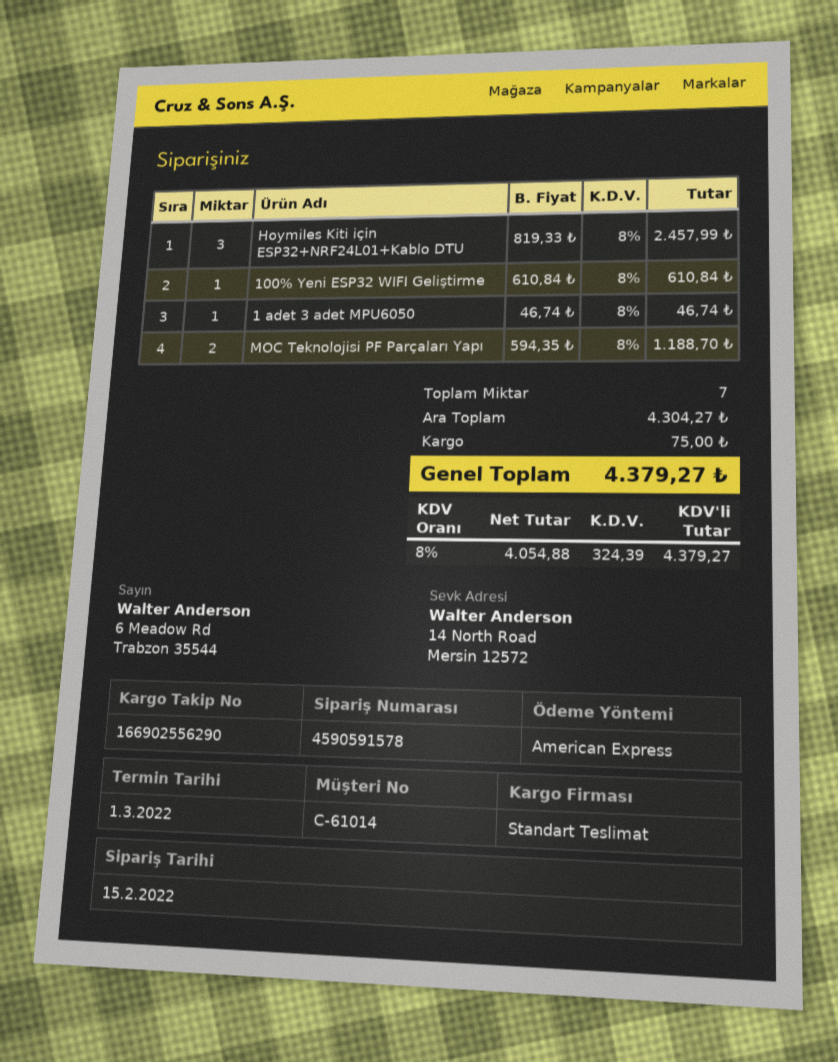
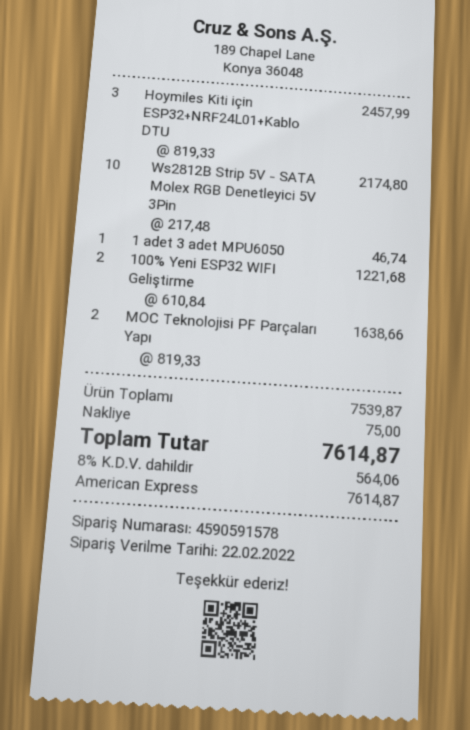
order date: 2022-02-15 -> 2022-02-22
100% Yeni ESP32 WIFI Geliştirme: 1 x 610.84 = 610.84 -> 2 x 610.84 = 1221.68
MOC Teknolojisi PF Parçaları Yapı: 2 x 594.35 = 1188.70 -> 2 x 819.33 = 1638.66
Ws2812B Strip 5V - SATA Molex RGB Denetleyici 5V 3Pin: none -> 10 x 217.48 = 2174.80
subtotal: 4304.27 -> 7539.87
tax: 8% = 324.39 -> 8% = 564.06
total: 4379.27 -> 7614.87

